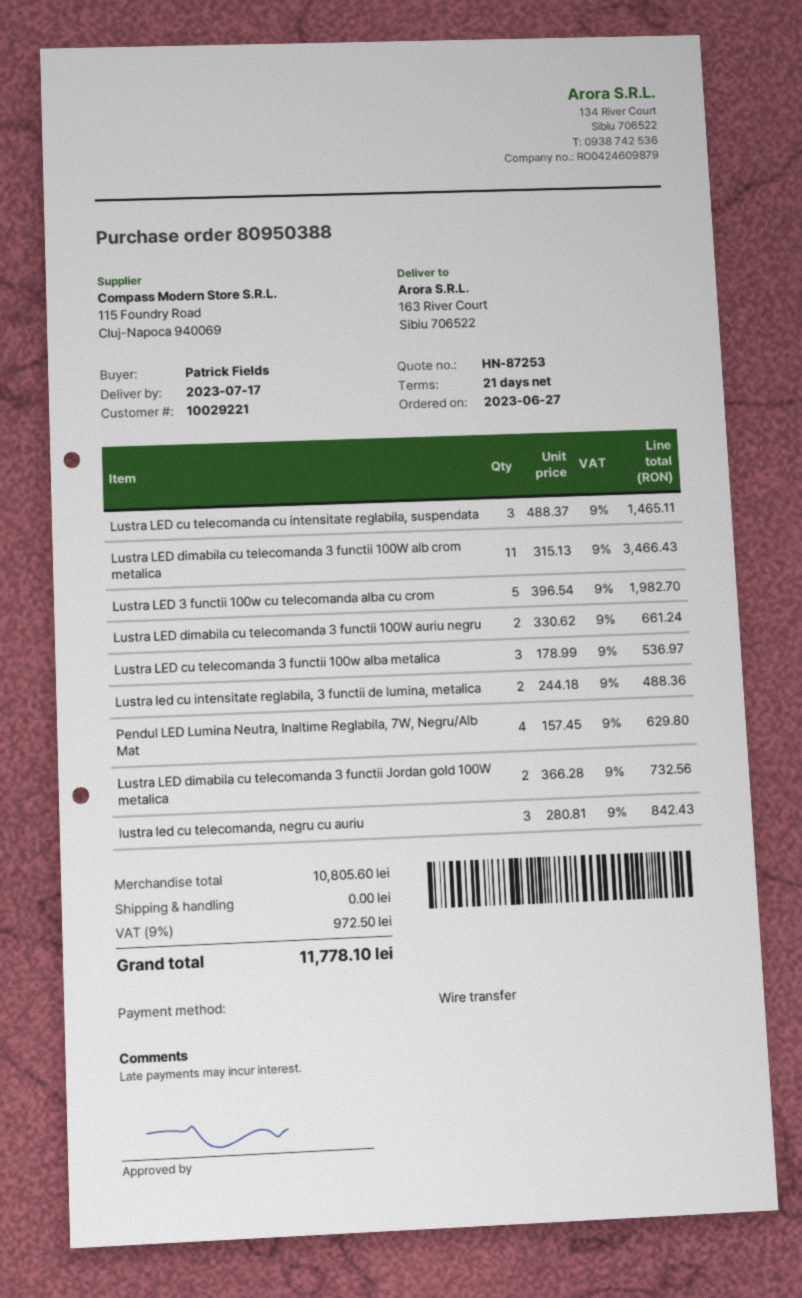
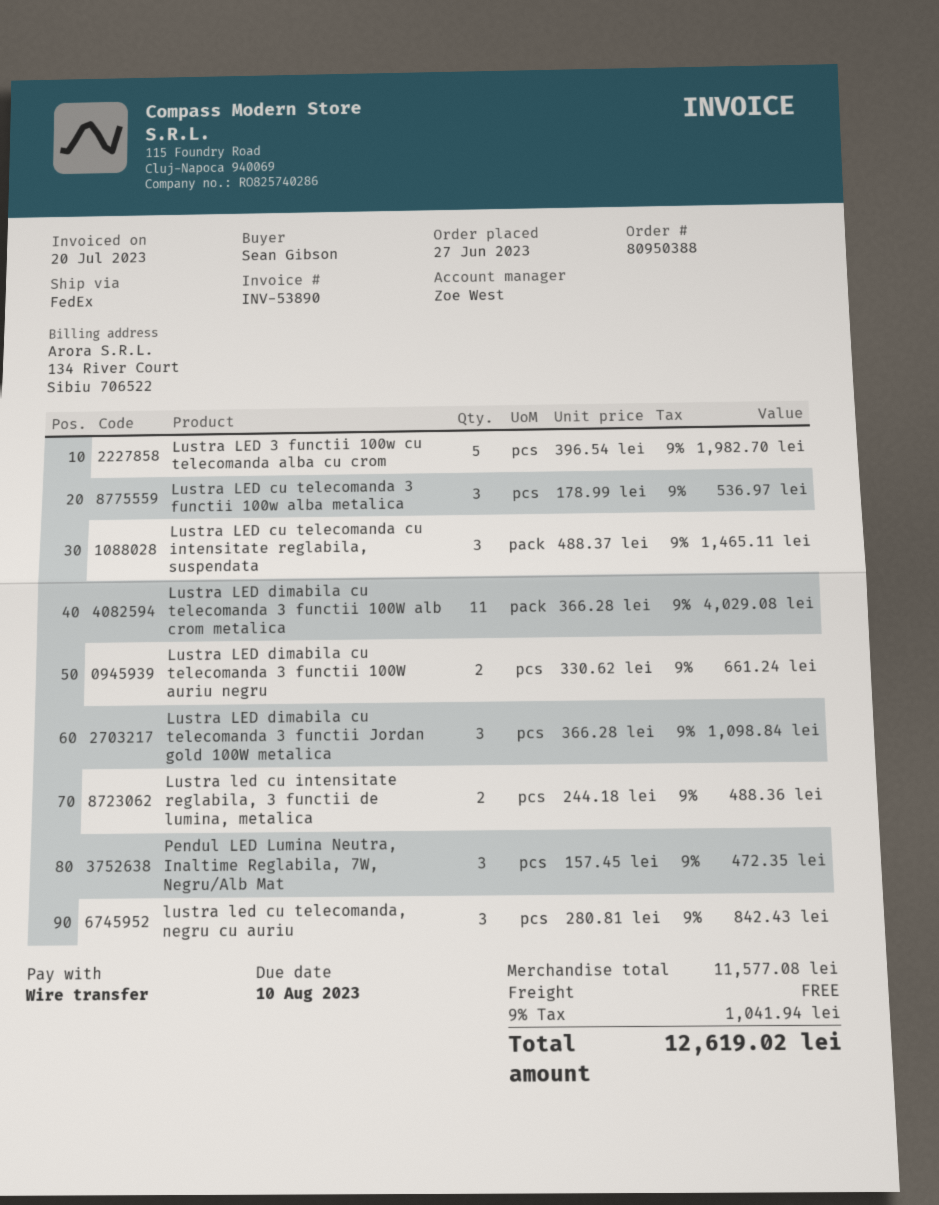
ordered by: Patrick Fields -> Sean Gibson
Lustra LED dimabila cu telecomanda 3 functii 100W alb crom metalica: 11 x 315.13 = 3466.43 -> 11 x 366.28 = 4029.08
Pendul LED Lumina Neutra, Inaltime Reglabila, 7W, Negru/Alb Mat: 4 x 157.45 = 629.80 -> 3 x 157.45 = 472.35
Lustra LED dimabila cu telecomanda 3 functii Jordan gold 100W metalica: 2 x 366.28 = 732.56 -> 3 x 366.28 = 1098.84
subtotal: 10805.60 -> 11577.08
tax: 9% = 972.50 -> 9% = 1041.94
total: 11778.10 -> 12619.02

